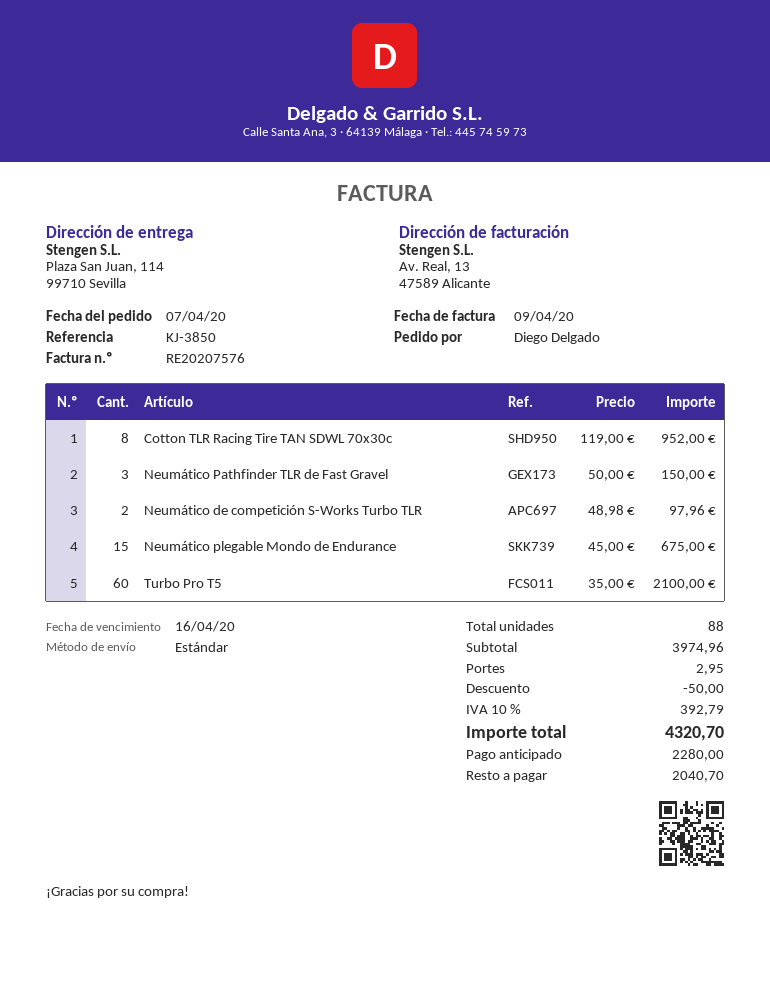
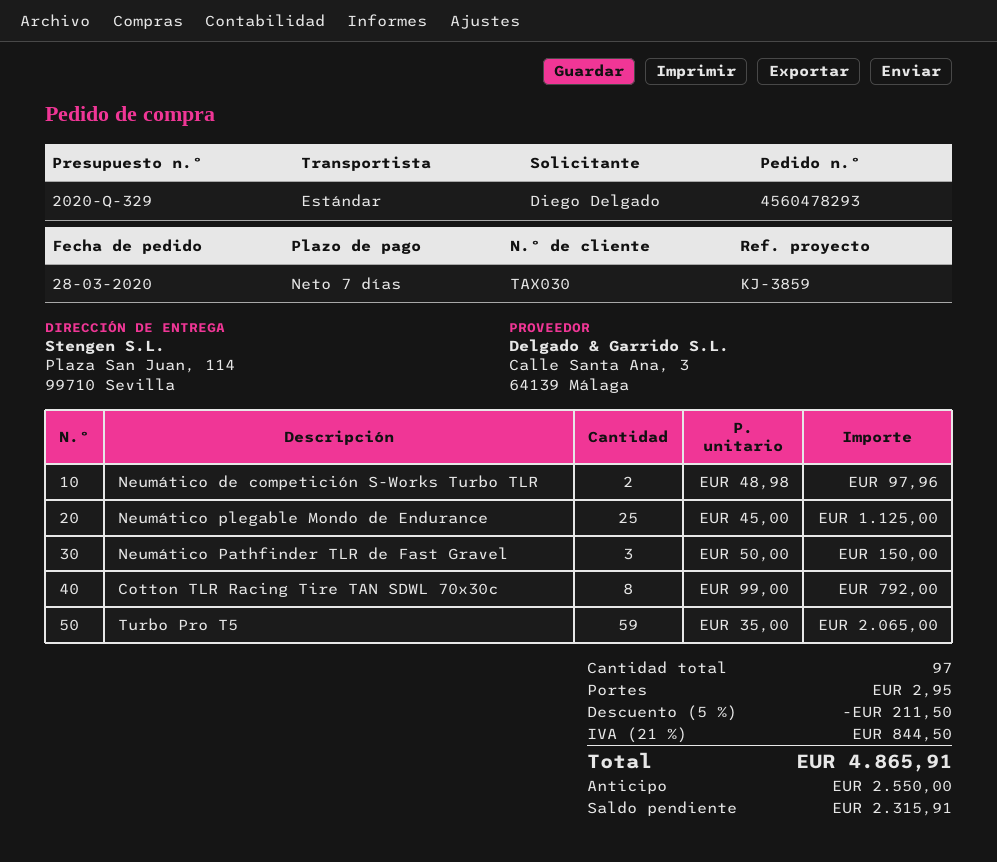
order date: 2020-04-07 -> 2020-03-28
reference: KJ-3850 -> KJ-3859
Cotton TLR Racing Tire TAN SDWL 70x30c: 8 x 119.00 = 952.00 -> 8 x 99.00 = 792.00
Neumático plegable Mondo de Endurance: 15 x 45.00 = 675.00 -> 25 x 45.00 = 1125.00
Turbo Pro T5: 60 x 35.00 = 2100.00 -> 59 x 35.00 = 2065.00
total quantity: 88 -> 97
discount: 50.00 -> 211.50
tax: 10% = 392.79 -> 21% = 844.50
total: 4320.70 -> 4865.91
deposit: 2280.00 -> 2550.00
balance: 2040.70 -> 2315.91

